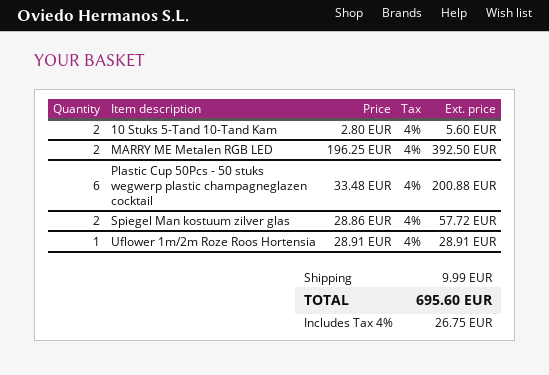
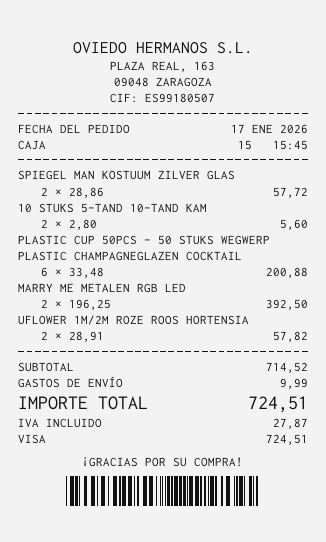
Uflower 1m/2m Roze Roos Hortensia: 1 x 28.91 = 28.91 -> 2 x 28.91 = 57.82
tax: 26.75 -> 27.87
total: 695.60 -> 724.51

